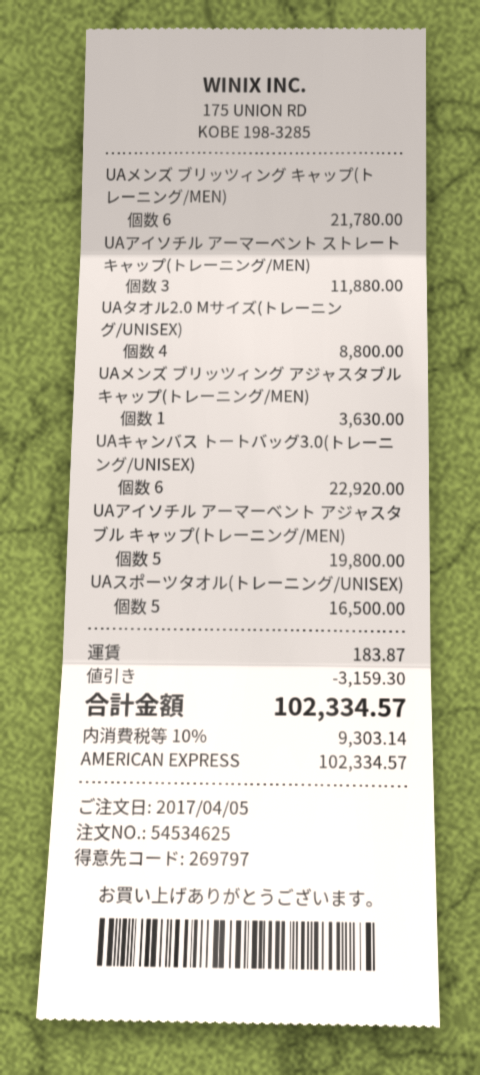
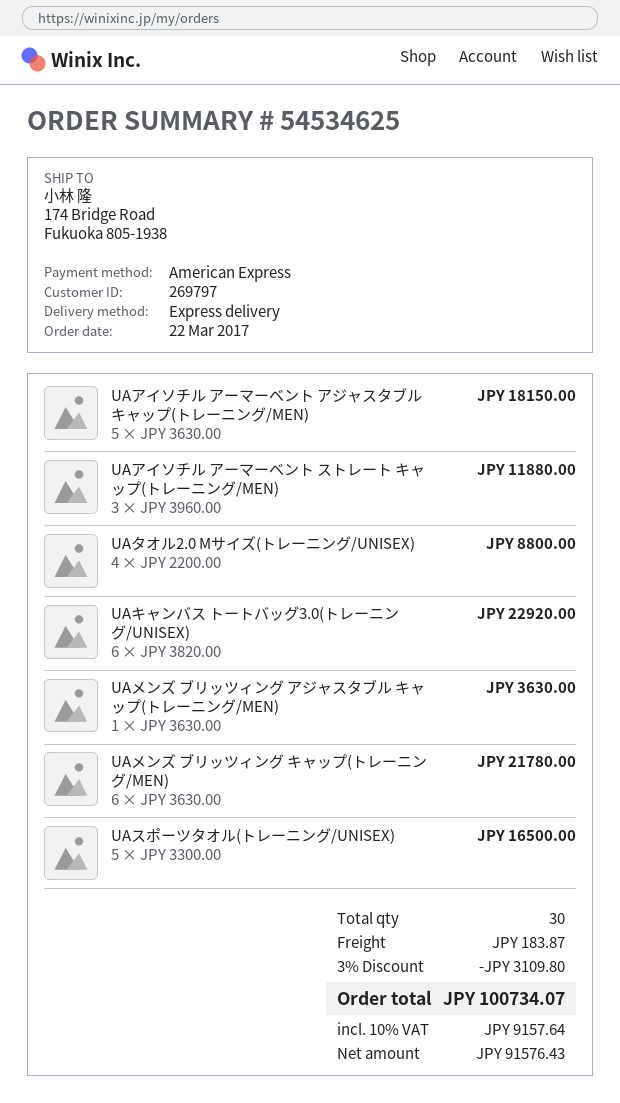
order date: 2017-04-05 -> 2017-03-22
UAアイソチル アーマーベント アジャスタブル キャップ(トレーニング/MEN): 5 for 19800.00 -> 5 for 18150.00
discount: 3159.30 -> 3109.80
tax: 10% = 9303.14 -> 10% = 9157.64
total: 102334.57 -> 100734.07

